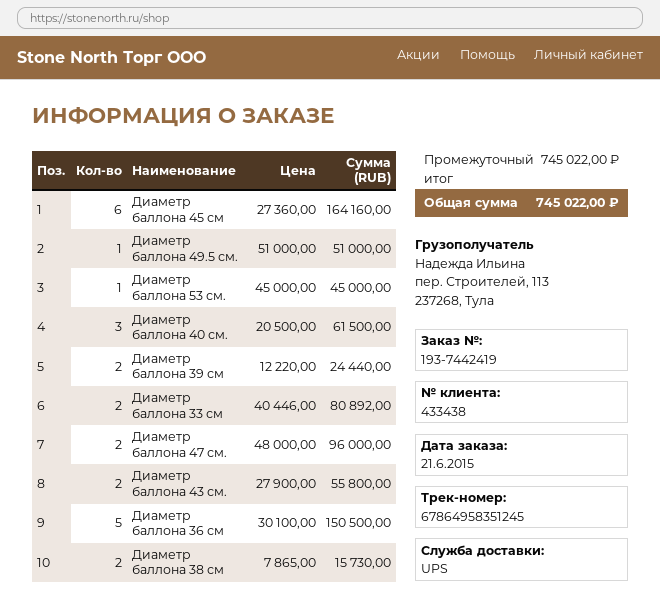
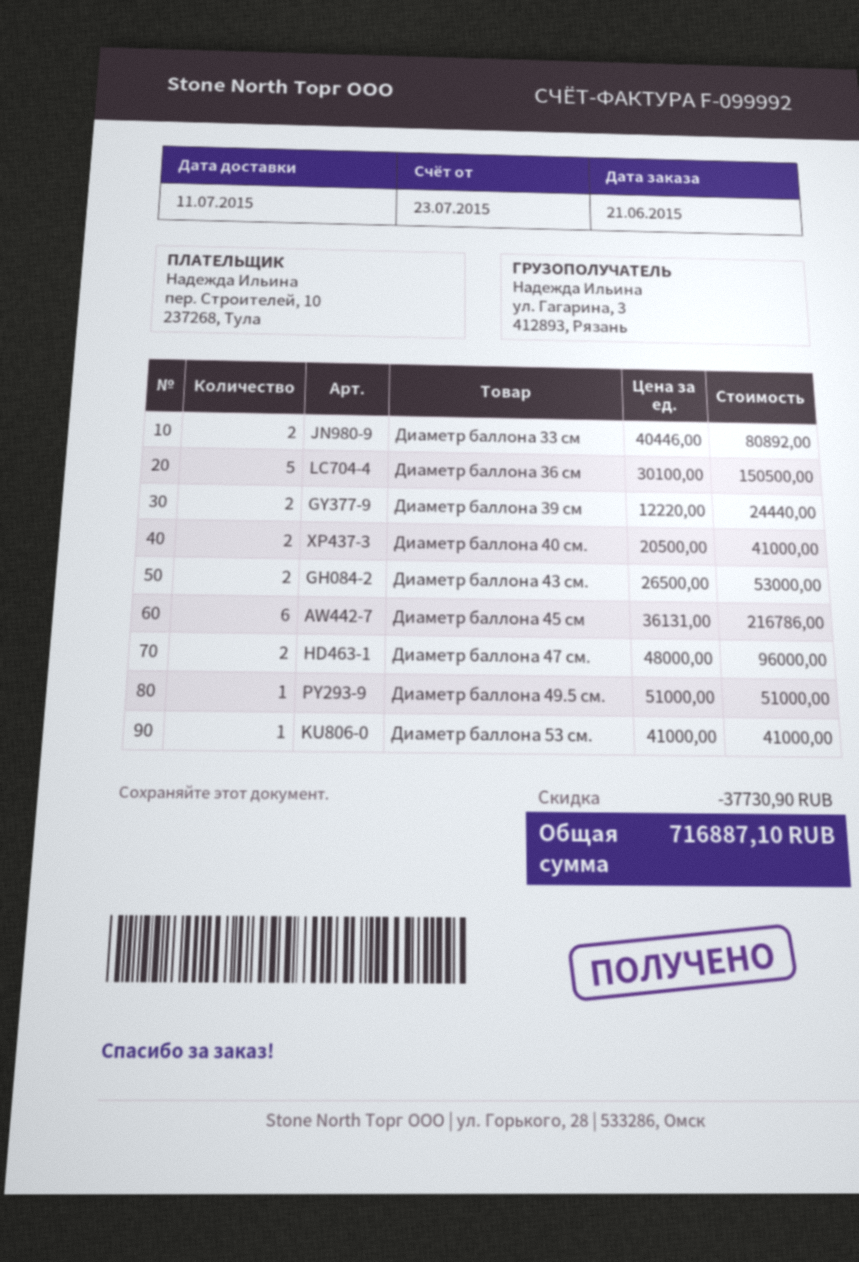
ship to: пер. Строителей, 113, 237268, Тула -> ул. Гагарина, 3, 412893, Рязань
Диаметр баллона 45 см: 6 x 27360.00 = 164160.00 -> 6 x 36131.00 = 216786.00
Диаметр баллона 53 см.: 1 x 45000.00 = 45000.00 -> 1 x 41000.00 = 41000.00
Диаметр баллона 40 см.: 3 x 20500.00 = 61500.00 -> 2 x 20500.00 = 41000.00
Диаметр баллона 43 см.: 2 x 27900.00 = 55800.00 -> 2 x 26500.00 = 53000.00
Диаметр баллона 38 см: 2 x 7865.00 = 15730.00 -> none
discount: none -> 37730.90
total: 745022.00 -> 716887.10

